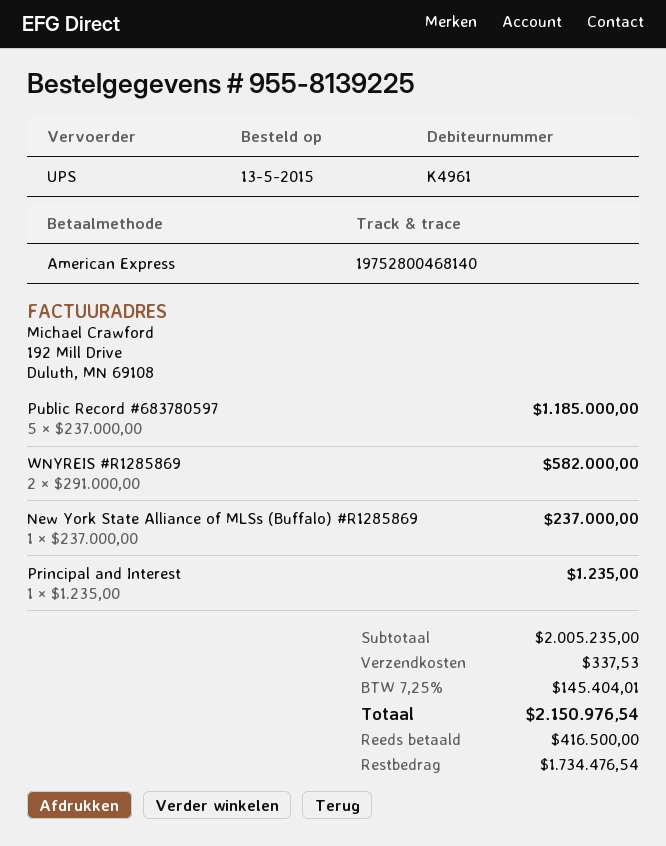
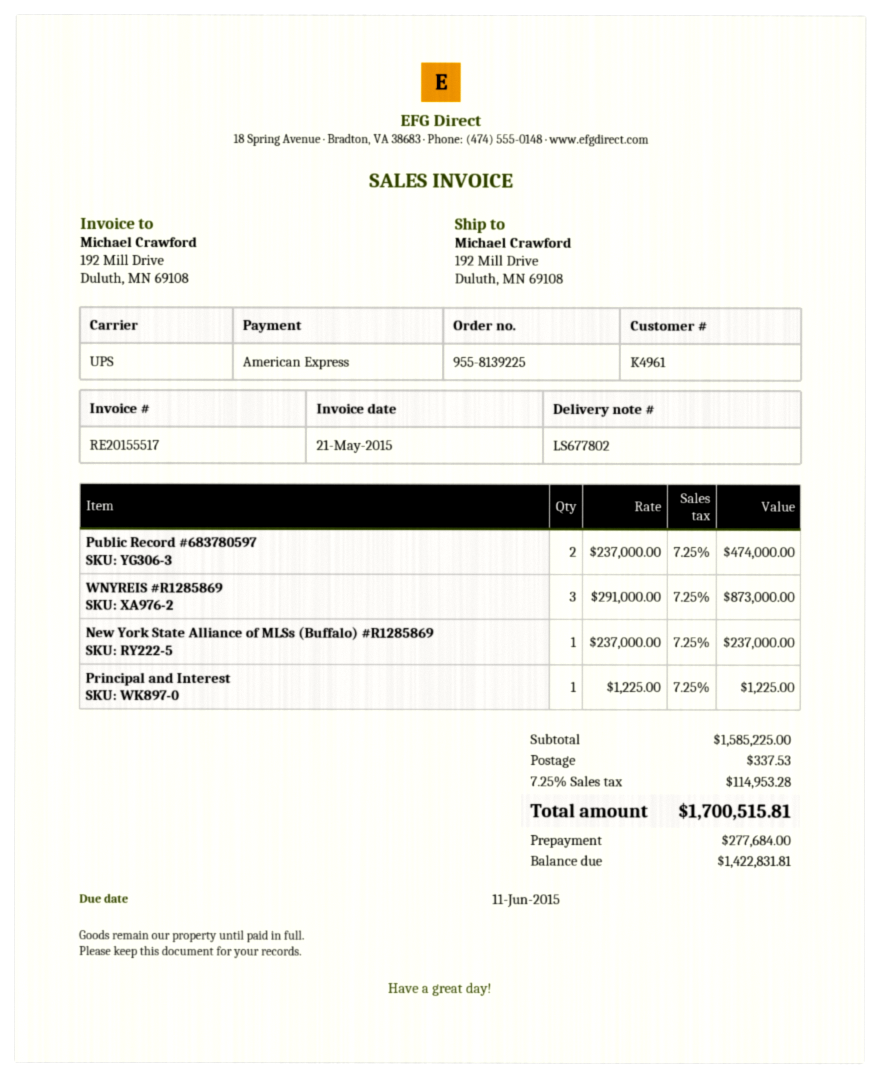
Public Record #683780597: 5 x 237000.00 = 1185000.00 -> 2 x 237000.00 = 474000.00
WNYREIS #R1285869: 2 x 291000.00 = 582000.00 -> 3 x 291000.00 = 873000.00
Principal and Interest: 1 x 1235.00 = 1235.00 -> 1 x 1225.00 = 1225.00
subtotal: 2005235.00 -> 1585225.00
tax: 7.25% = 145404.01 -> 7.25% = 114953.28
total: 2150976.54 -> 1700515.81
deposit: 416500.00 -> 277684.00
balance: 1734476.54 -> 1422831.81

